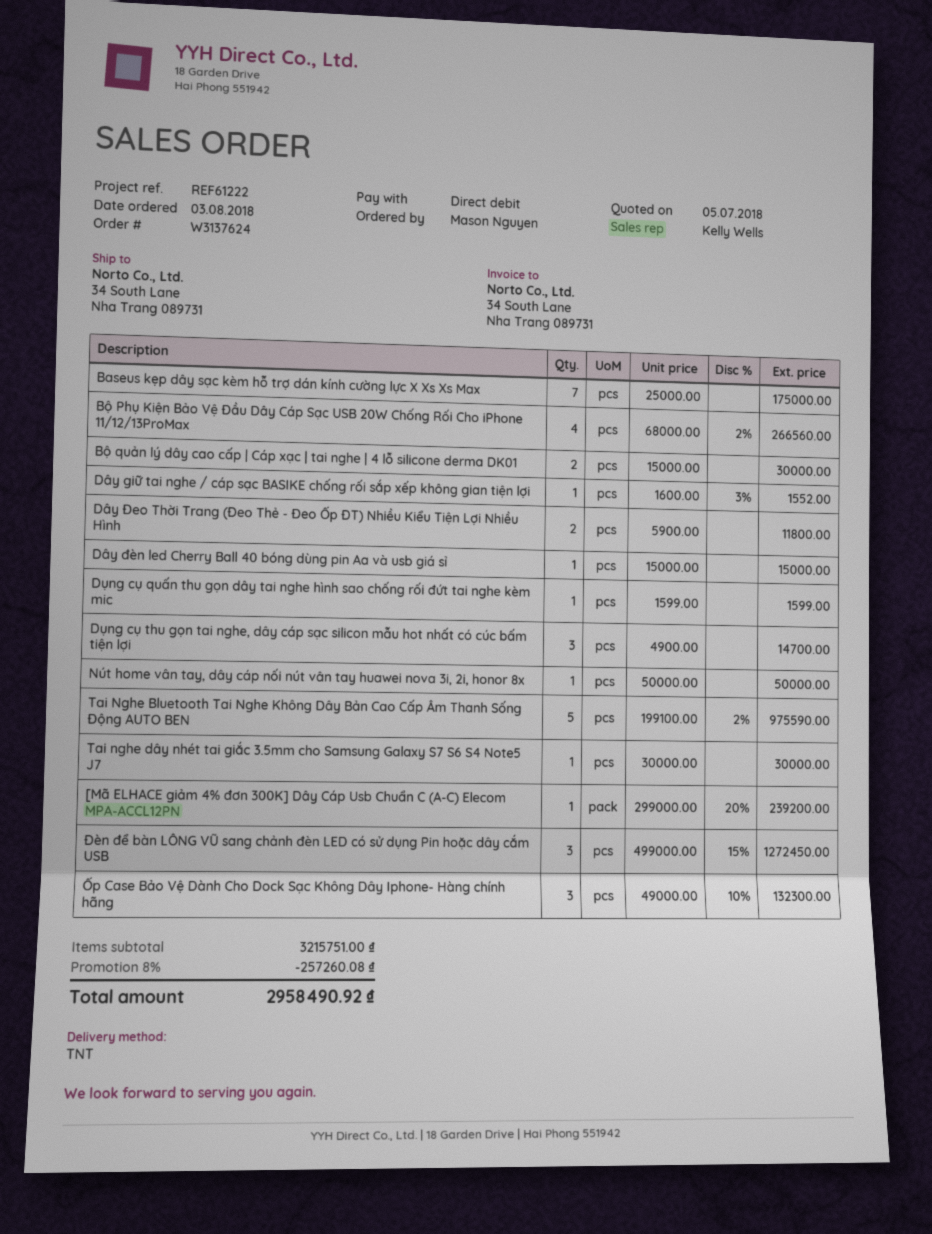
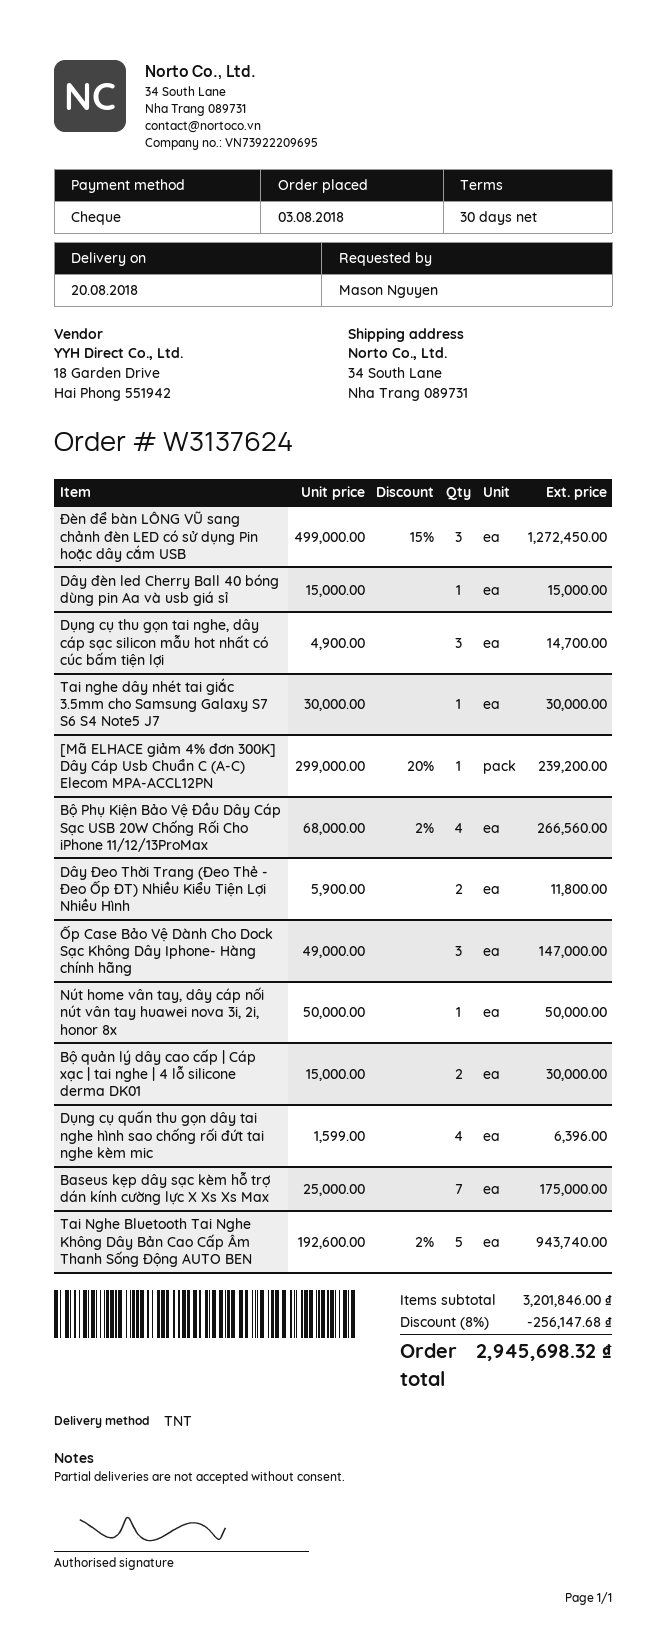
payment method: direct debit -> cheque
Dây giữ tai nghe / cáp sạc BASIKE chống rối sắp xếp không gian tiện lợi: 1 x 1600.00 - 3% = 1552.00 -> none
Dụng cụ quấn thu gọn dây tai nghe hình sao chống rối đứt tai nghe kèm mic: 1 x 1599.00 = 1599.00 -> 4 x 1599.00 = 6396.00
Tai Nghe Bluetooth Tai Nghe Không Dây Bản Cao Cấp Âm Thanh Sống Động AUTO BEN: 5 x 199100.00 - 2% = 975590.00 -> 5 x 192600.00 - 2% = 943740.00
Ốp Case Bảo Vệ Dành Cho Dock Sạc Không Dây Iphone- Hàng chính hãng: 3 x 49000.00 - 10% = 132300.00 -> 3 x 49000.00 = 147000.00
subtotal: 3215751.00 -> 3201846.00
discount: 8% = 257260.08 -> 8% = 256147.68
total: 2958490.92 -> 2945698.32

